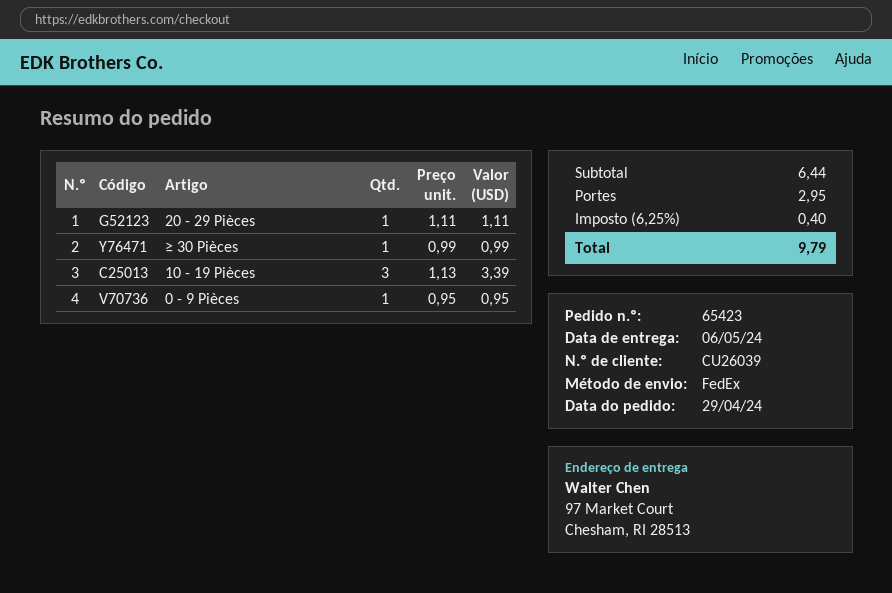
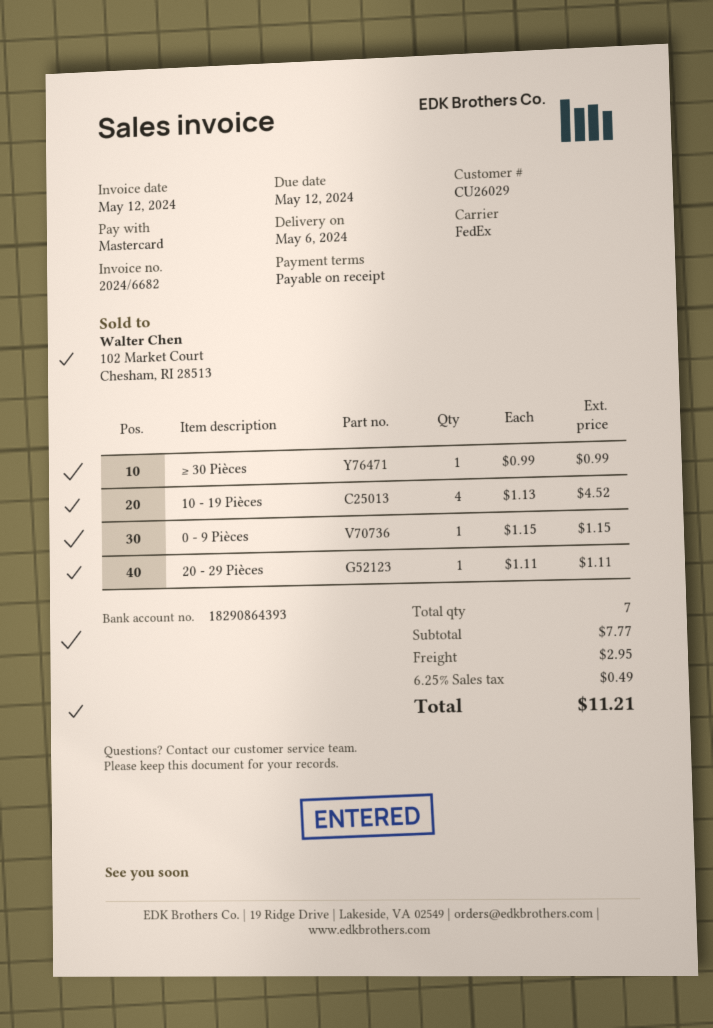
customer number: CU26039 -> CU26029
10 - 19 Pièces: 3 x 1.13 = 3.39 -> 4 x 1.13 = 4.52
0 - 9 Pièces: 1 x 0.95 = 0.95 -> 1 x 1.15 = 1.15
subtotal: 6.44 -> 7.77
tax: 6.25% = 0.40 -> 6.25% = 0.49
total: 9.79 -> 11.21

